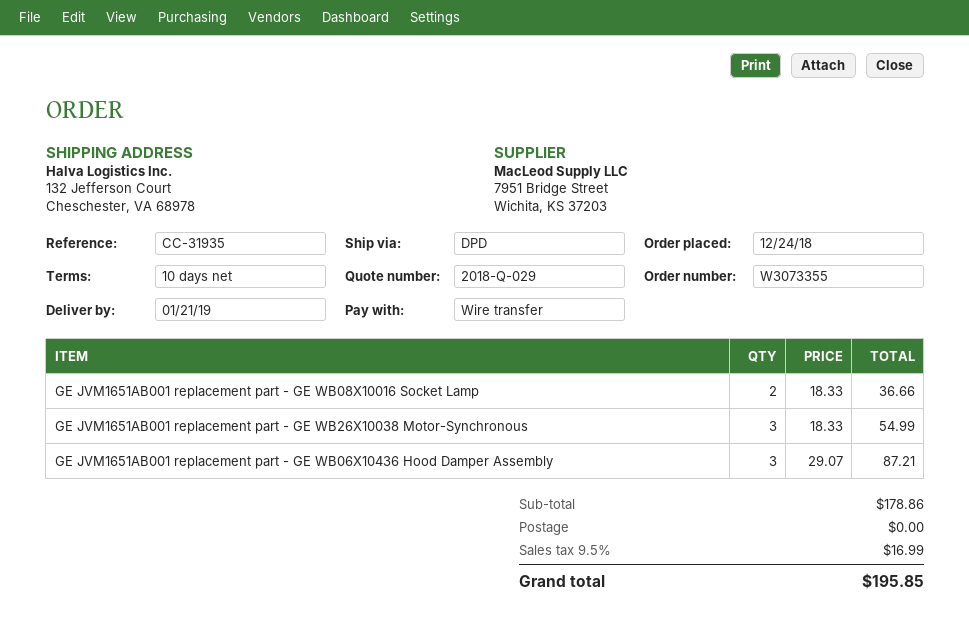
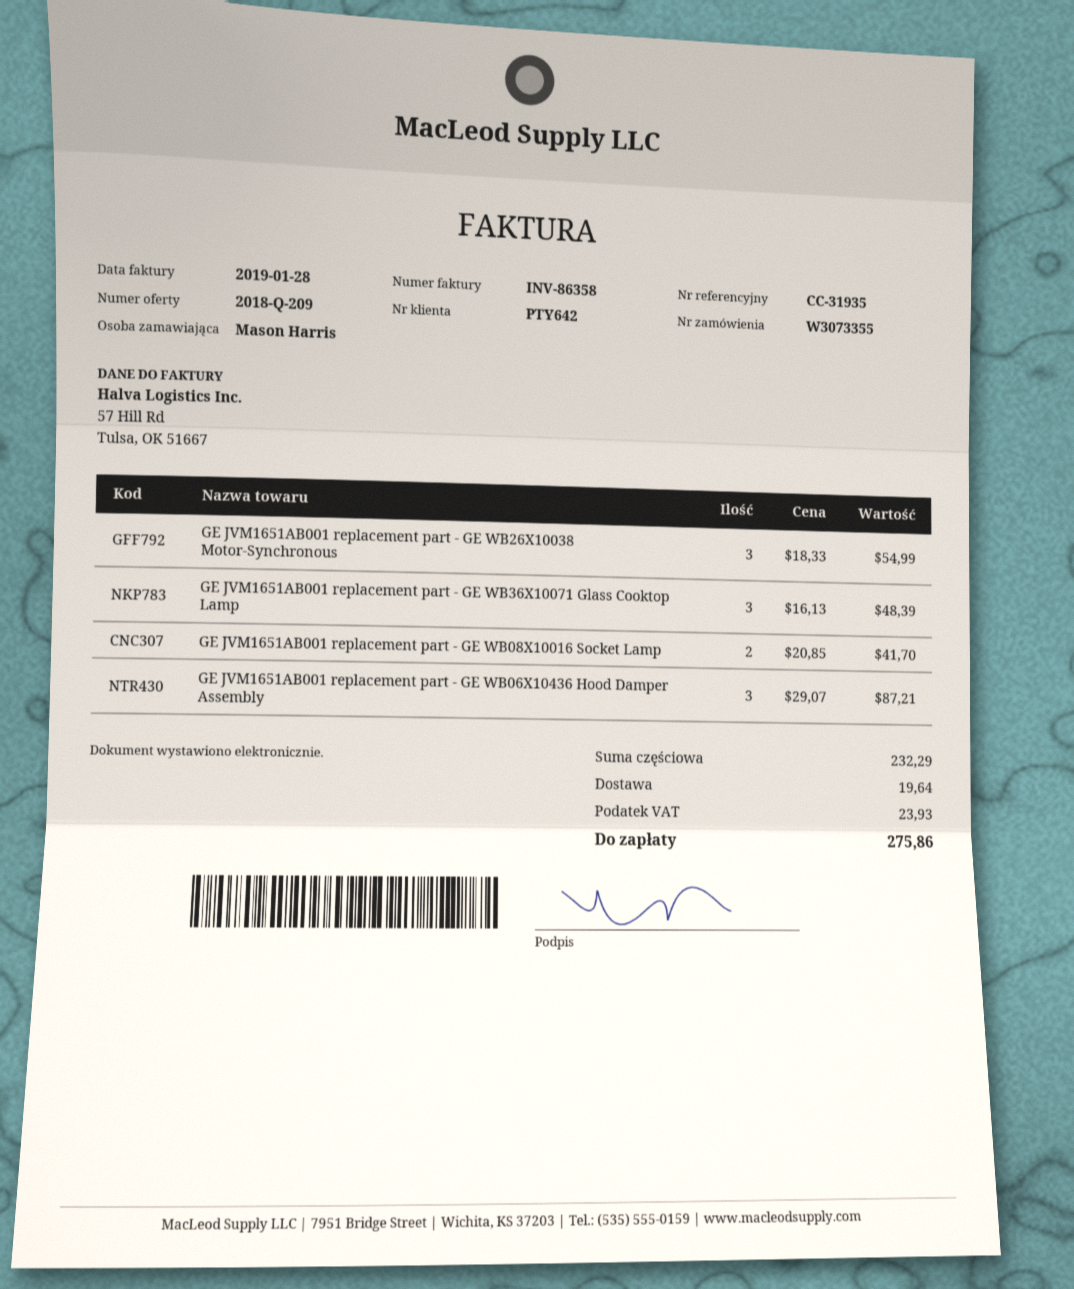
quote number: 2018-Q-029 -> 2018-Q-209
GE JVM1651AB001 replacement part - GE WB08X10016 Socket Lamp: 2 x 18.33 = 36.66 -> 2 x 20.85 = 41.70
GE JVM1651AB001 replacement part - GE WB36X10071 Glass Cooktop Lamp: none -> 3 x 16.13 = 48.39
subtotal: 178.86 -> 232.29
shipping: 0.00 -> 19.64
tax: 16.99 -> 23.93
total: 195.85 -> 275.86

